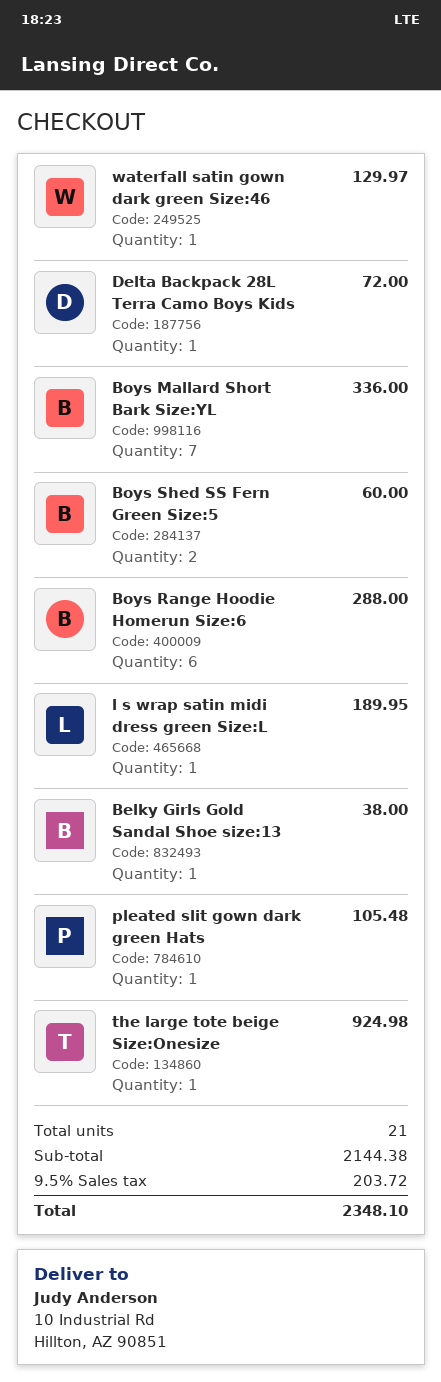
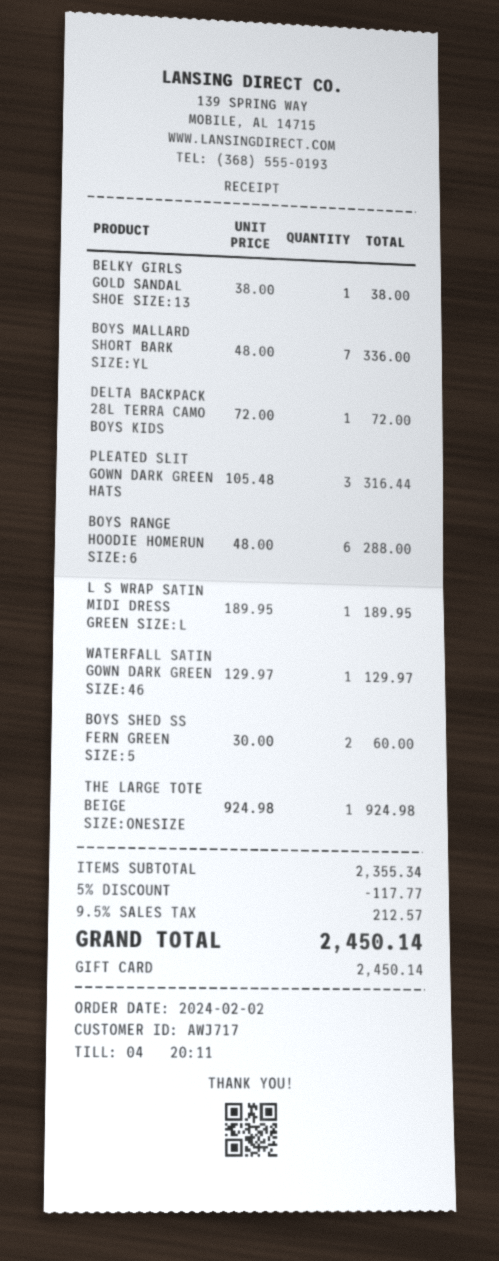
pleated slit gown dark green Hats: 1 for 105.48 -> 3 for 316.44
subtotal: 2144.38 -> 2355.34
discount: none -> 5% = 117.77
tax: 9.5% = 203.72 -> 9.5% = 212.57
total: 2348.10 -> 2450.14

